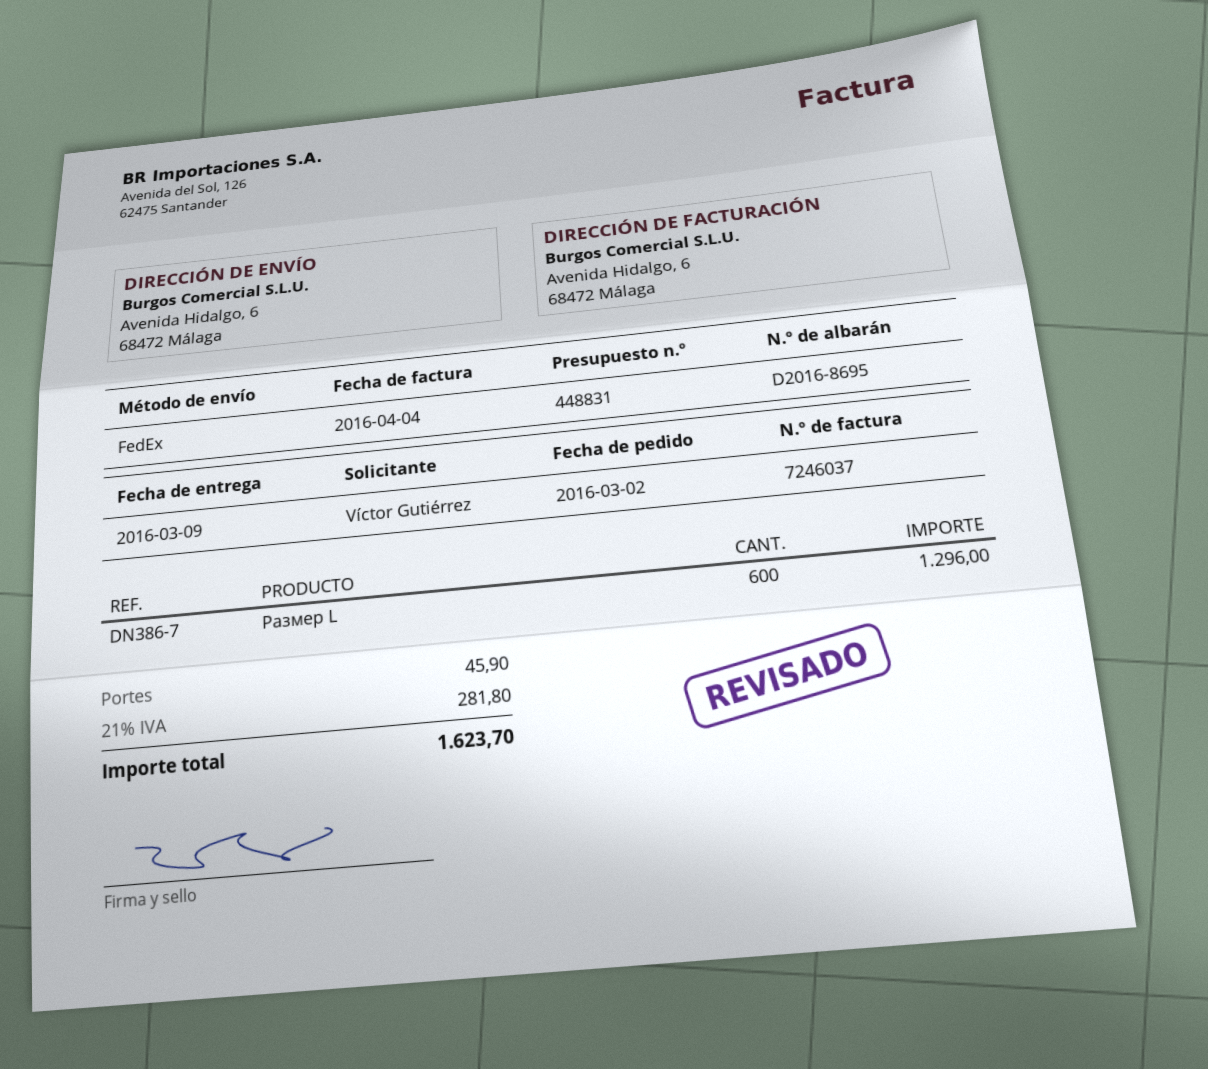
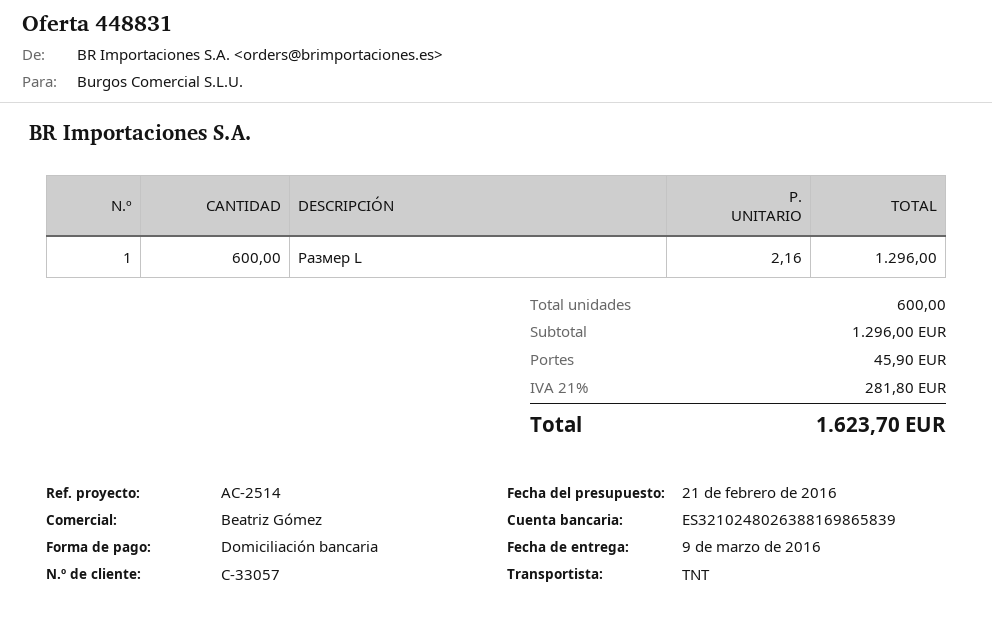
shipping method: FedEx -> TNT

